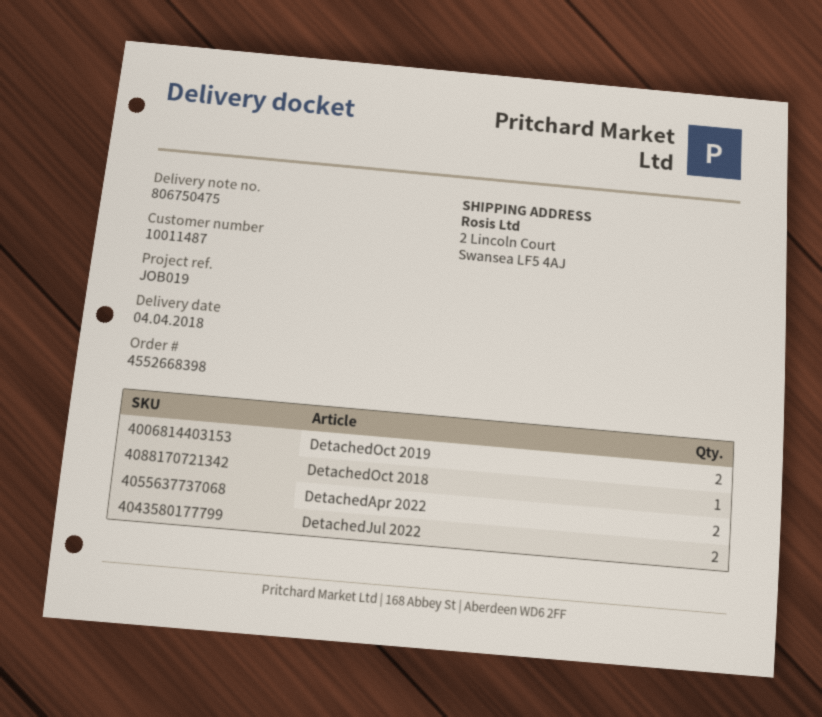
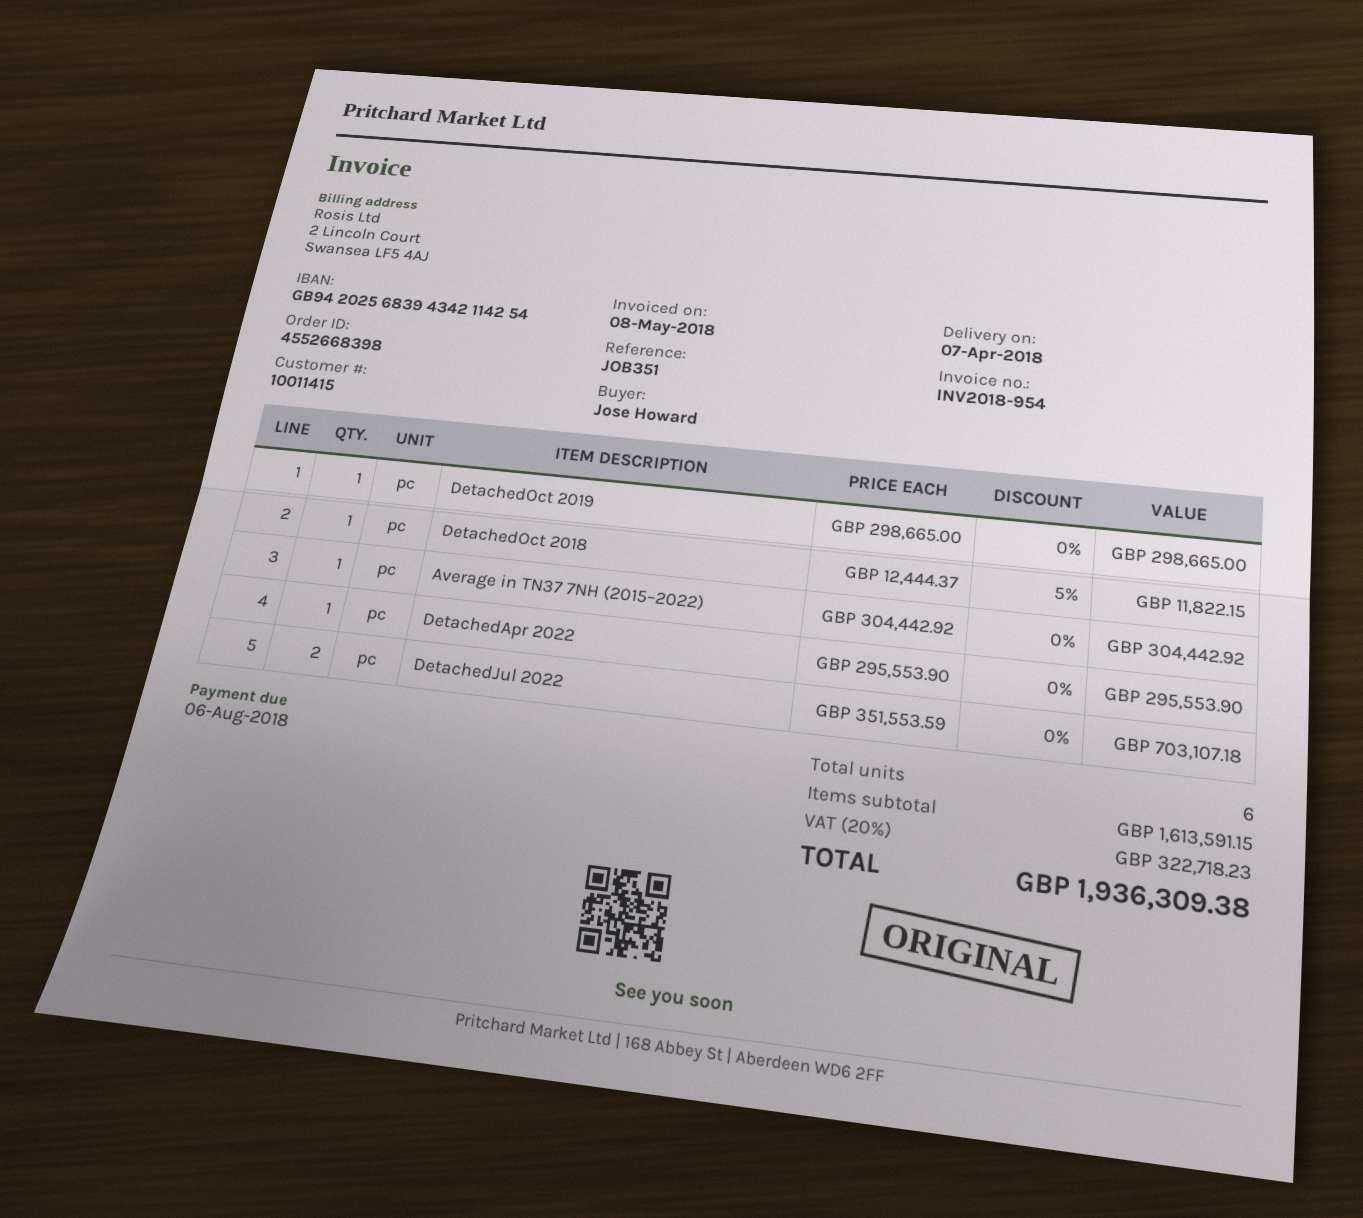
delivery date: 2018-04-04 -> 2018-04-07
customer number: 10011487 -> 10011415
reference: JOB019 -> JOB351
DetachedOct 2019: 2 -> 1
DetachedApr 2022: 2 -> 1
Average in TN37 7NH (2015–2022): none -> 1

